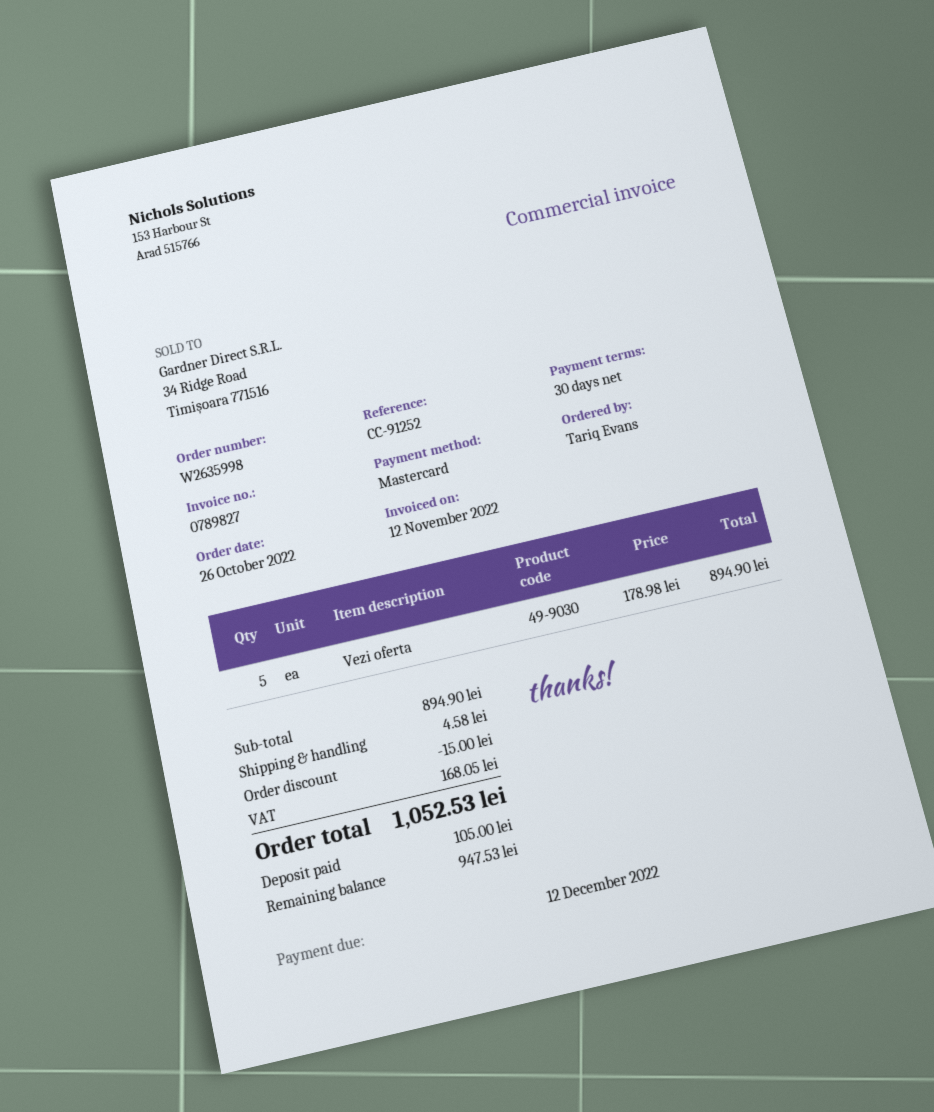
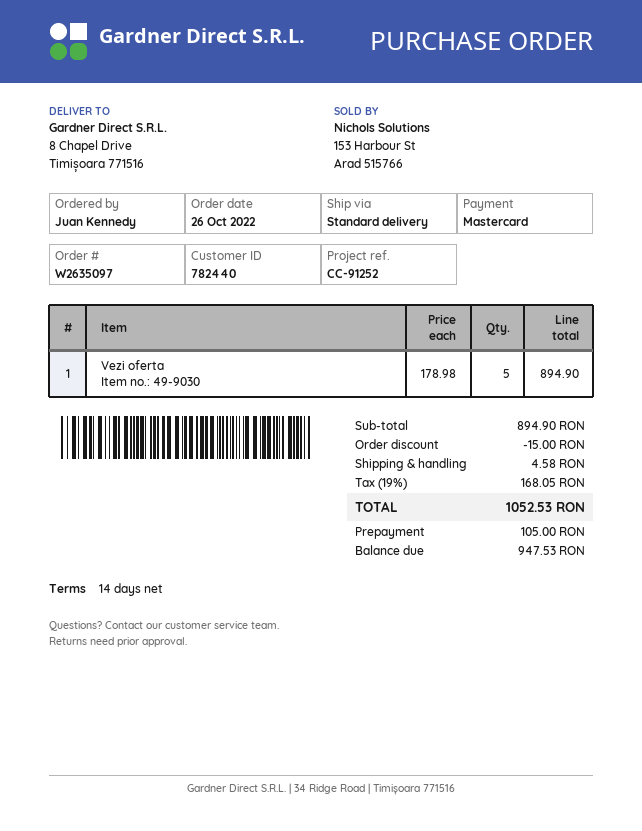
order number: W2635998 -> W2635097
payment terms: 30 days -> 14 days
ordered by: Tariq Evans -> Juan Kennedy

